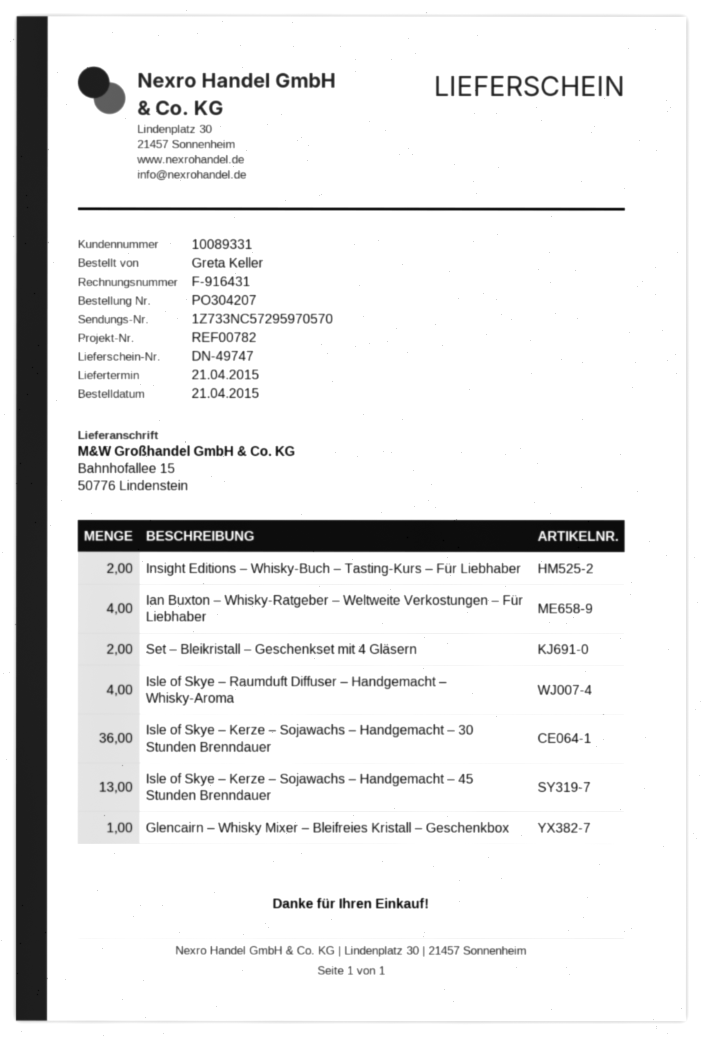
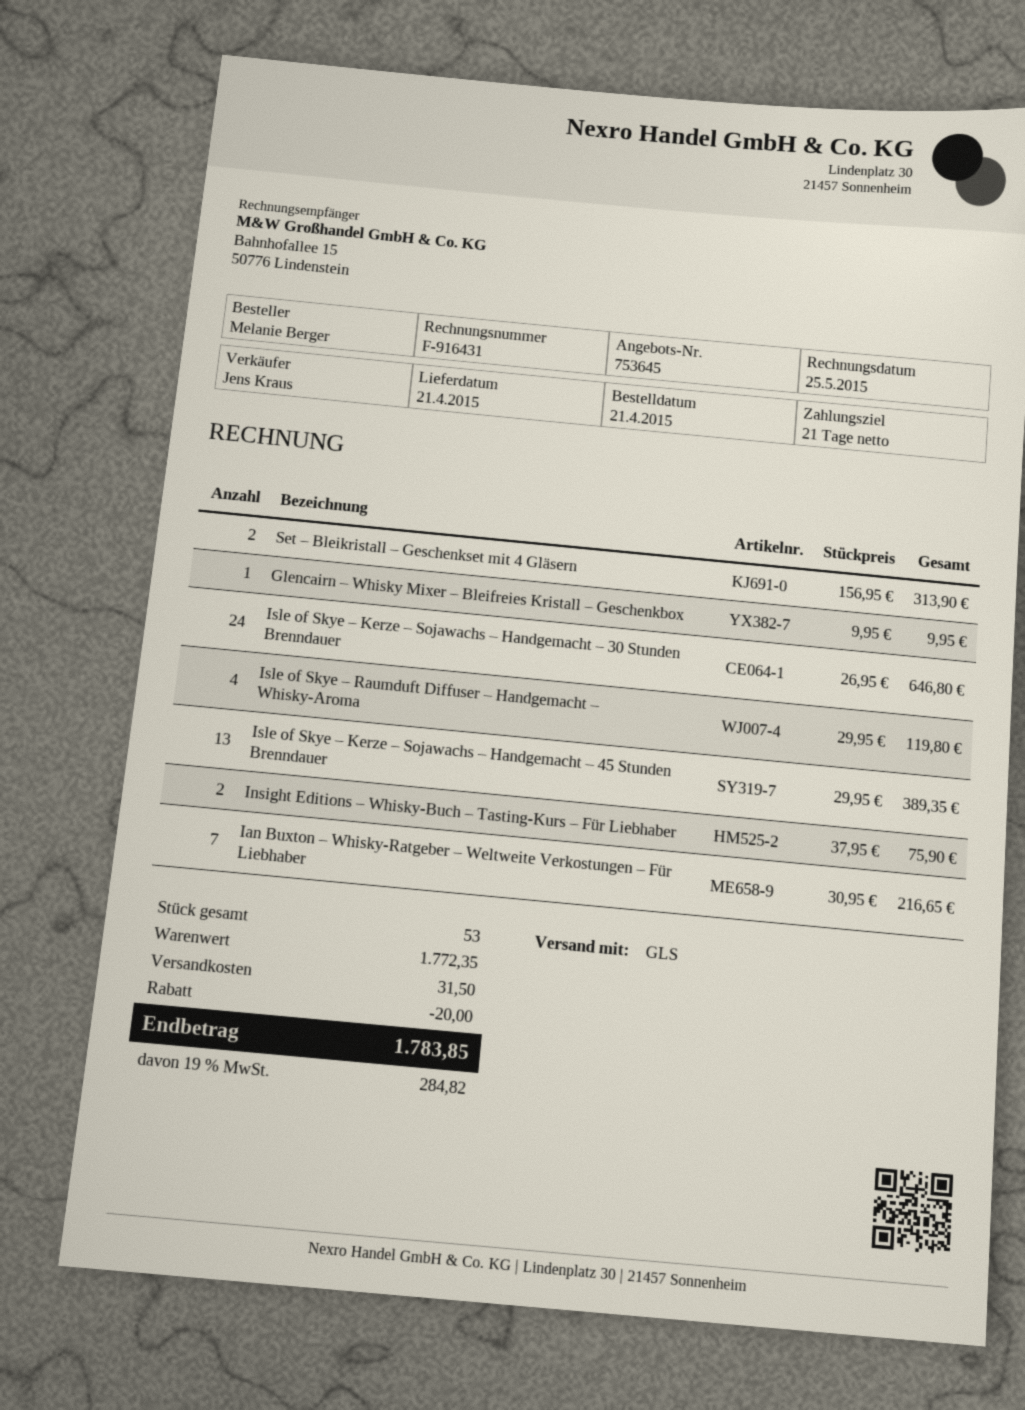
ordered by: Greta Keller -> Melanie Berger
Ian Buxton – Whisky-Ratgeber – Weltweite Verkostungen – Für Liebhaber: 4 -> 7
Isle of Skye – Kerze – Sojawachs – Handgemacht – 30 Stunden Brenndauer: 36 -> 24

